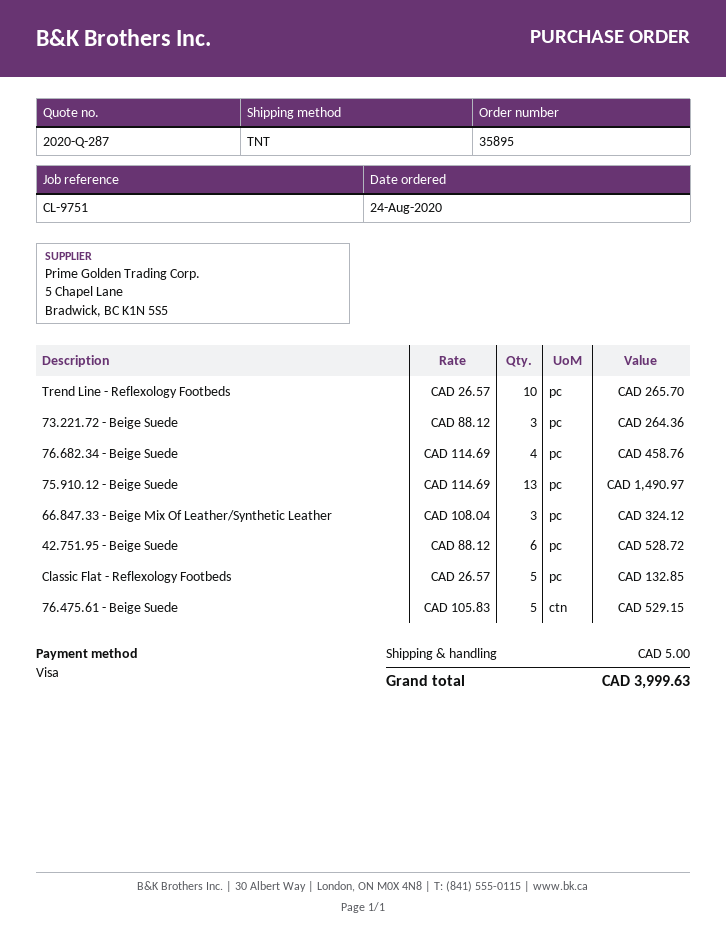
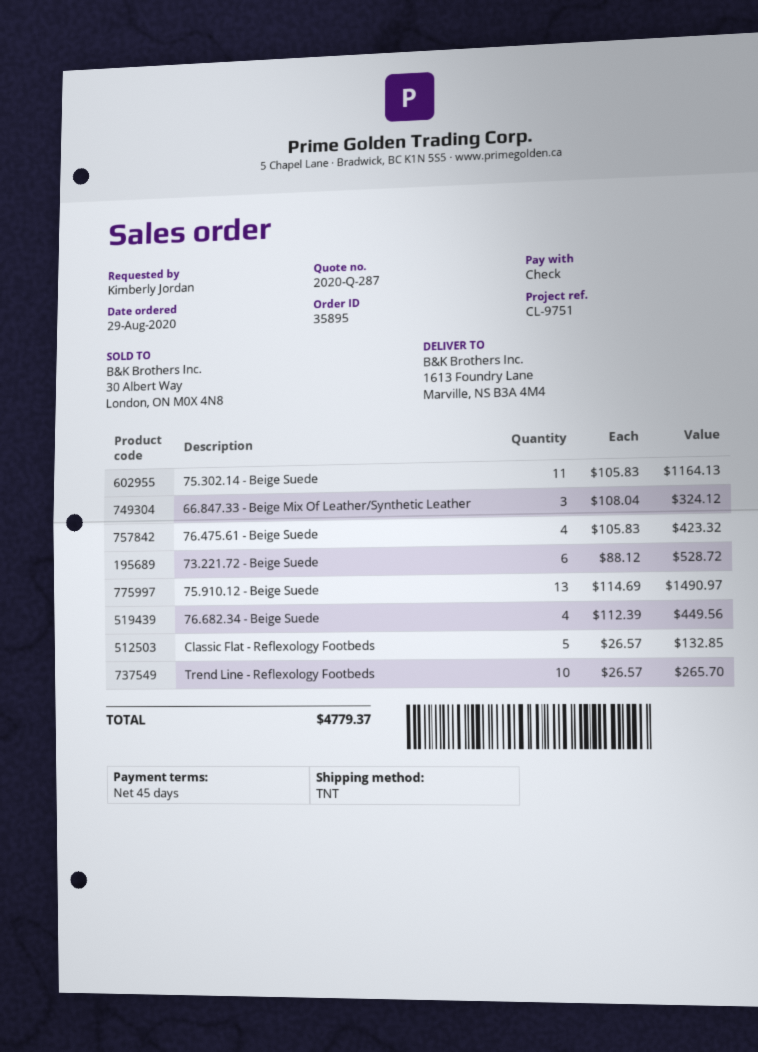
order date: 2020-08-24 -> 2020-08-29
payment method: Visa -> cheque
73.221.72 - Beige Suede: 3 x 88.12 = 264.36 -> 6 x 88.12 = 528.72
76.682.34 - Beige Suede: 4 x 114.69 = 458.76 -> 4 x 112.39 = 449.56
42.751.95 - Beige Suede: 6 x 88.12 = 528.72 -> none
76.475.61 - Beige Suede: 5 x 105.83 = 529.15 -> 4 x 105.83 = 423.32
75.302.14 - Beige Suede: none -> 11 x 105.83 = 1164.13
shipping: 5.00 -> none
total: 3999.63 -> 4779.37

